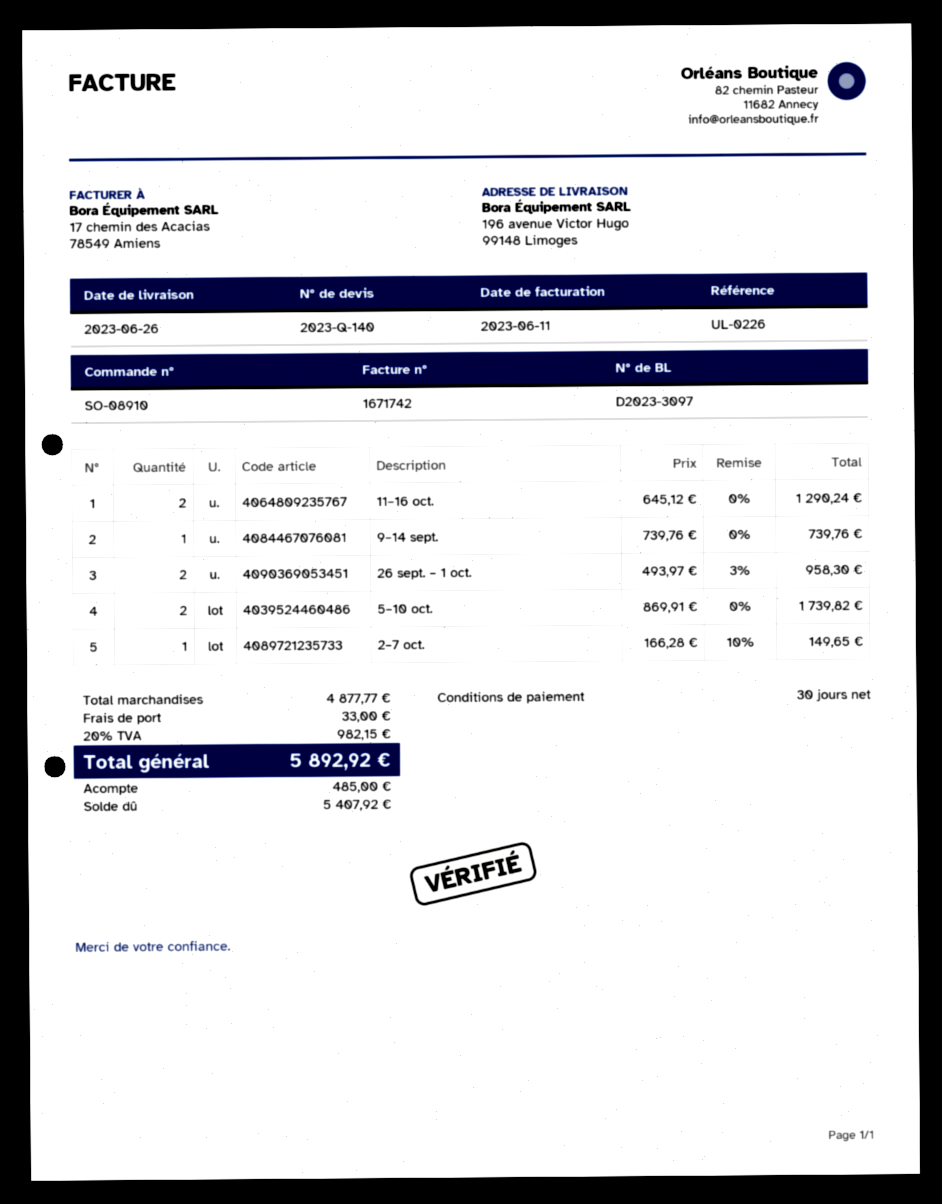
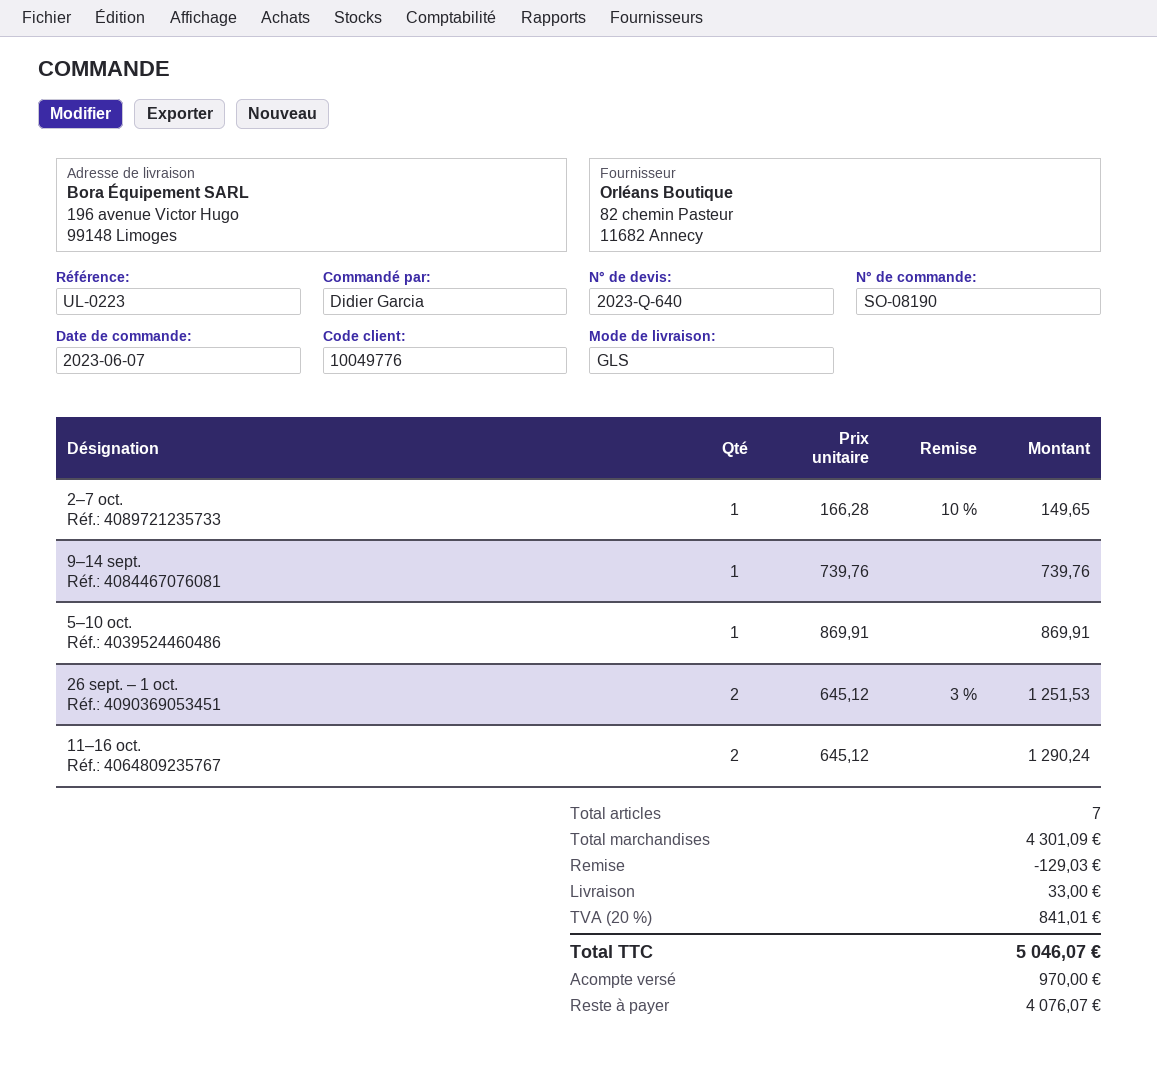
quote number: 2023-Q-140 -> 2023-Q-640
order number: SO-08910 -> SO-08190
reference: UL-0226 -> UL-0223
26 sept. – 1 oct.: 2 x 493.97 - 3% = 958.30 -> 2 x 645.12 - 3% = 1251.53
5–10 oct.: 2 x 869.91 = 1739.82 -> 1 x 869.91 = 869.91
subtotal: 4877.77 -> 4301.09
discount: none -> 129.03
tax: 20% = 982.15 -> 20% = 841.01
total: 5892.92 -> 5046.07
deposit: 485.00 -> 970.00
balance: 5407.92 -> 4076.07

